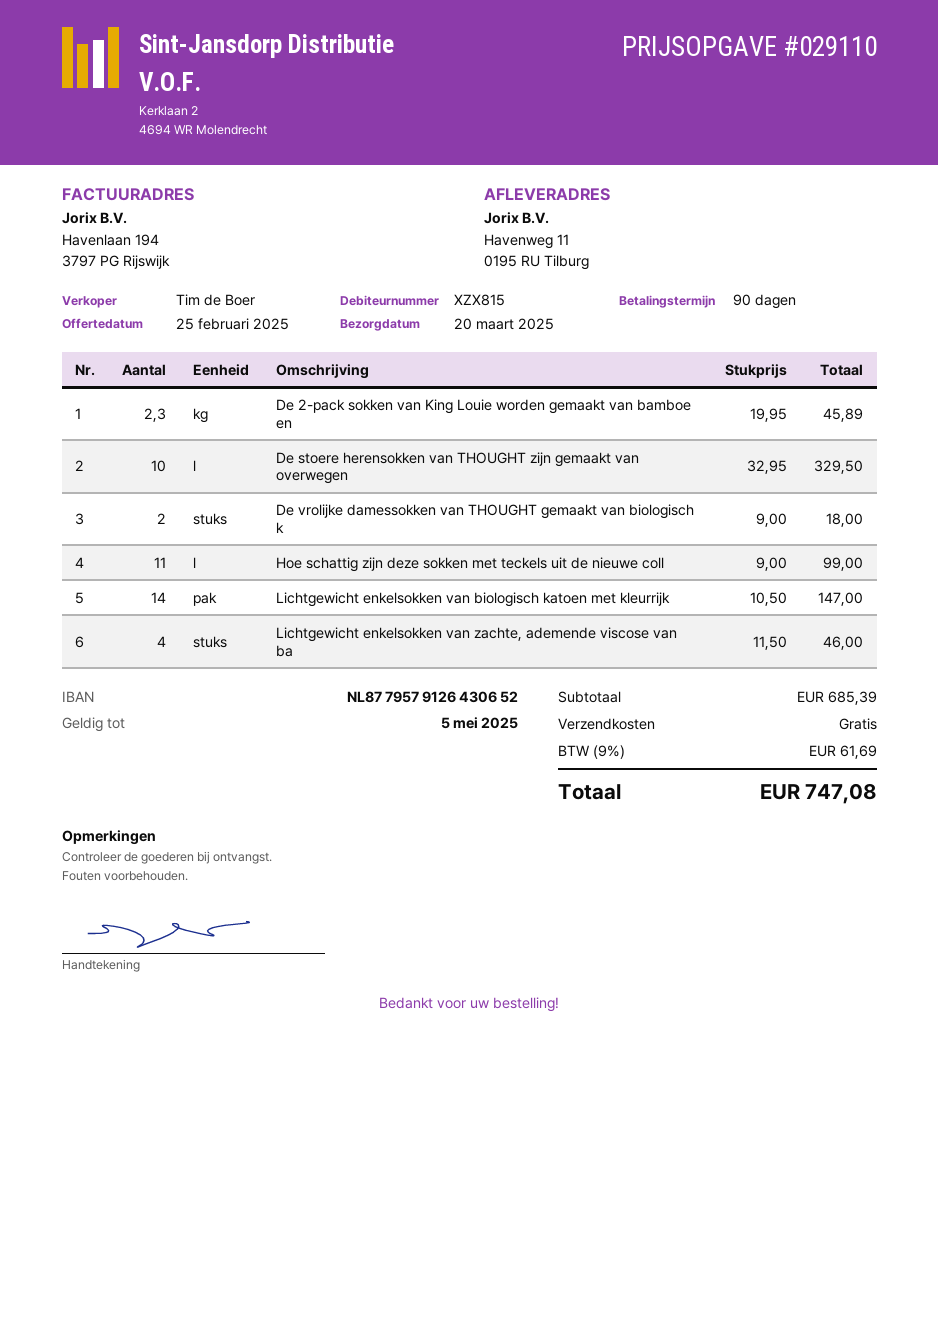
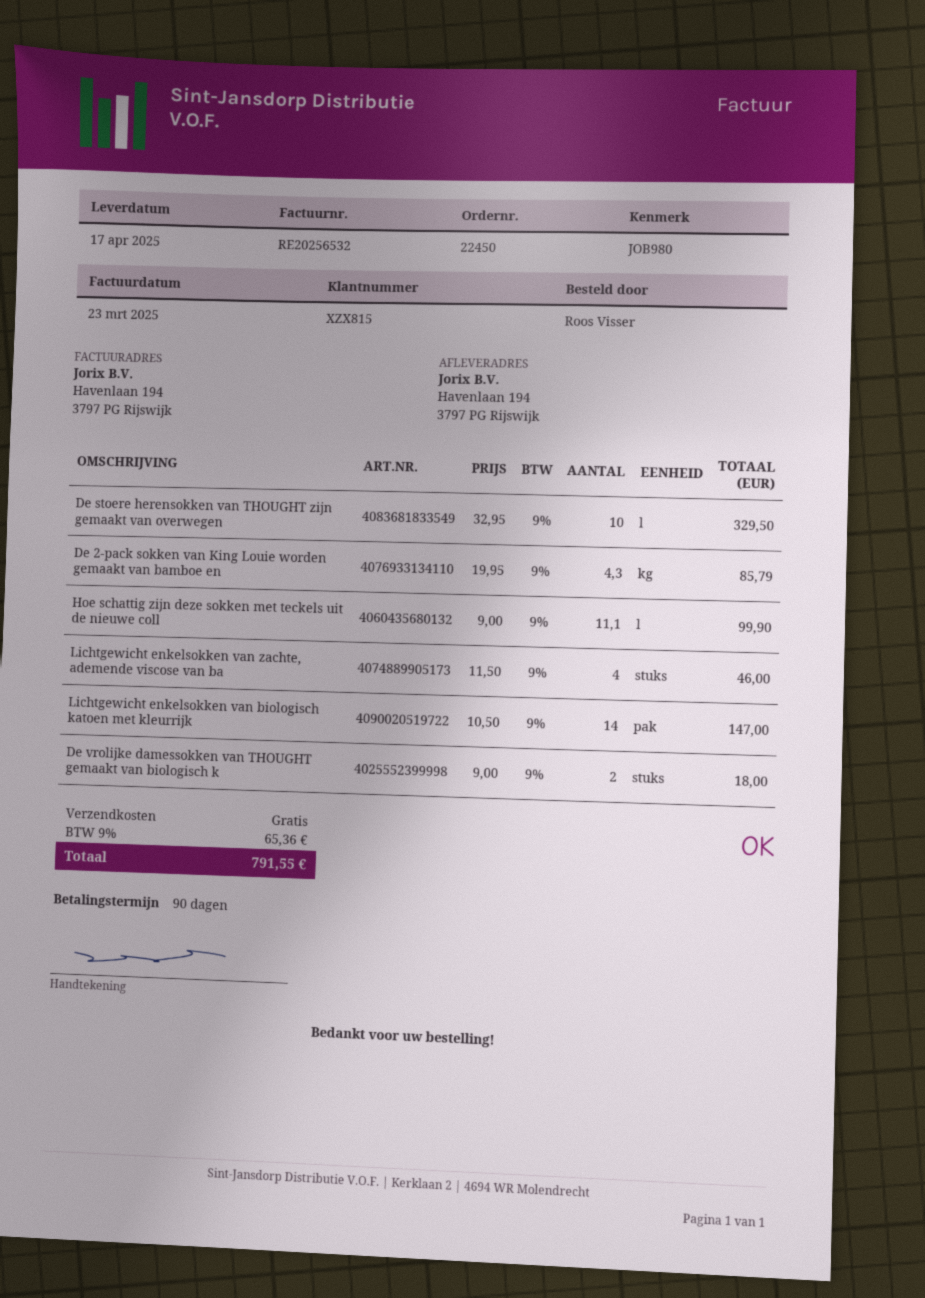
delivery date: 2025-03-20 -> 2025-04-17
ship to: Havenweg 11, 0195 RU Tilburg -> Havenlaan 194, 3797 PG Rijswijk
De 2-pack sokken van King Louie worden gemaakt van bamboe en: 2.3 x 19.95 = 45.89 -> 4.3 x 19.95 = 85.79
Hoe schattig zijn deze sokken met teckels uit de nieuwe coll: 11 x 9.00 = 99.00 -> 11.1 x 9.00 = 99.90
tax: 9% = 61.69 -> 9% = 65.36
total: 747.08 -> 791.55

